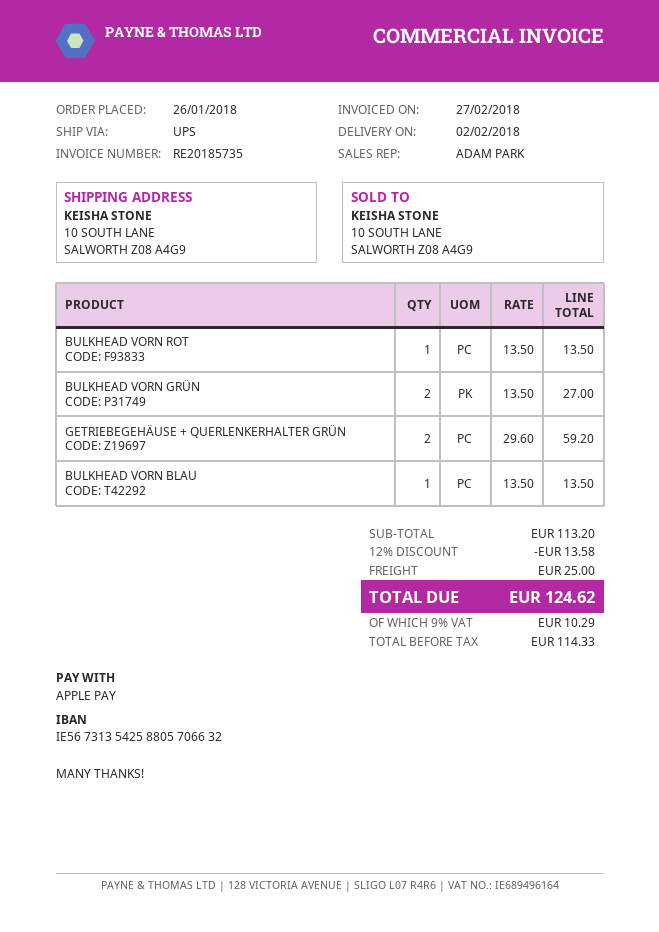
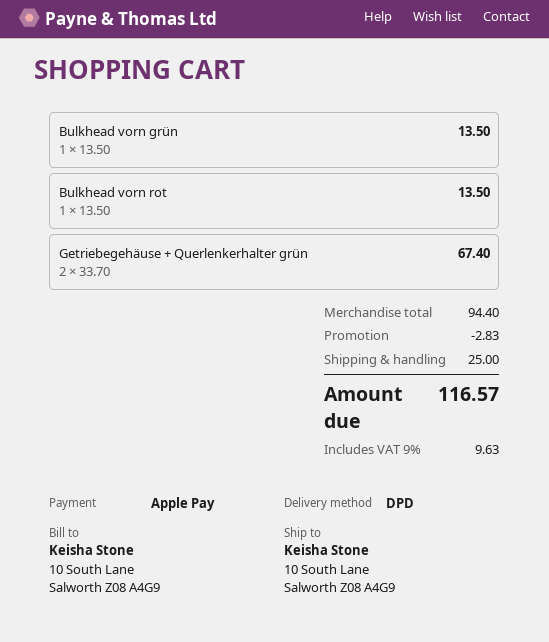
shipping method: UPS -> DPD
BULKHEAD VORN GRÜN: 2 x 13.50 = 27.00 -> 1 x 13.50 = 13.50
GETRIEBEGEHÄUSE + QUERLENKERHALTER GRÜN: 2 x 29.60 = 59.20 -> 2 x 33.70 = 67.40
BULKHEAD VORN BLAU: 1 x 13.50 = 13.50 -> none
subtotal: 113.20 -> 94.40
discount: 13.58 -> 2.83
tax: 9% = 10.29 -> 9% = 9.63
total: 124.62 -> 116.57

